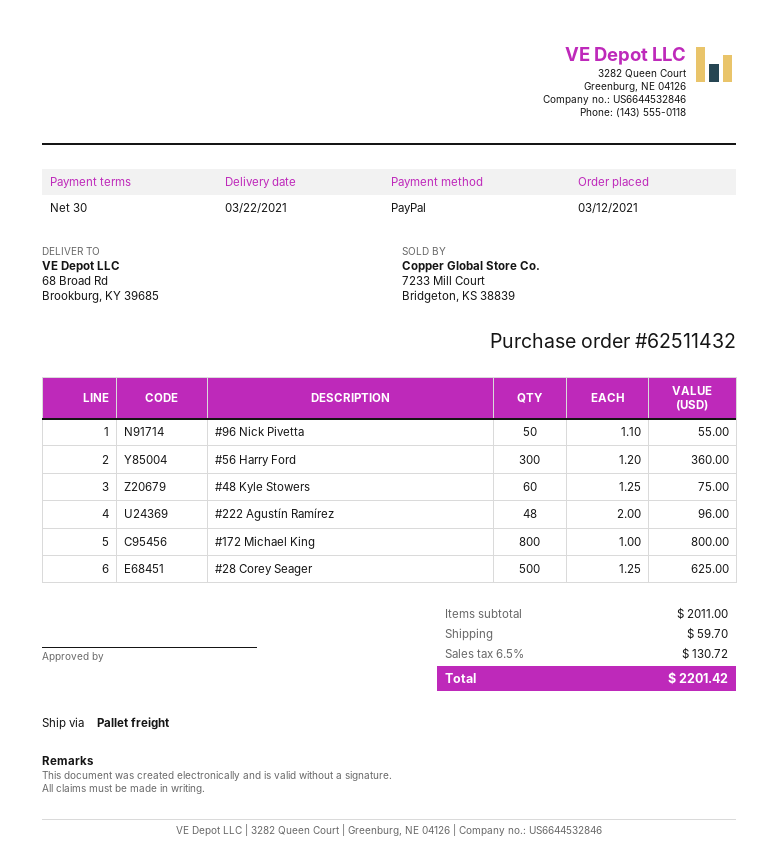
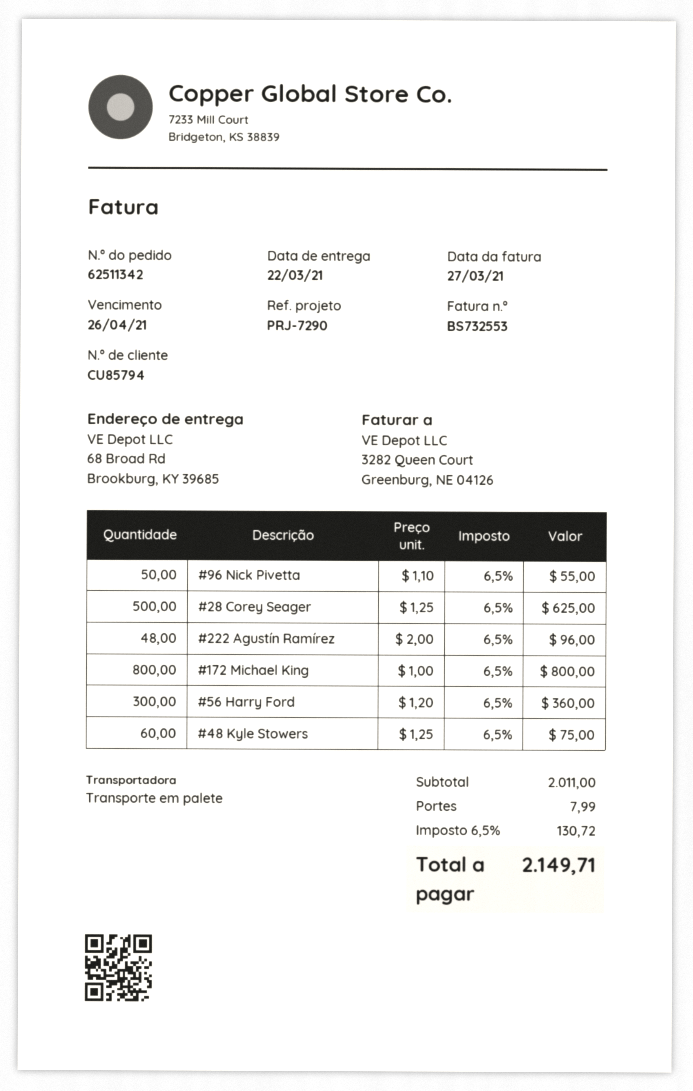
order number: 62511432 -> 62511342
shipping: 59.70 -> 7.99
total: 2201.42 -> 2149.71

